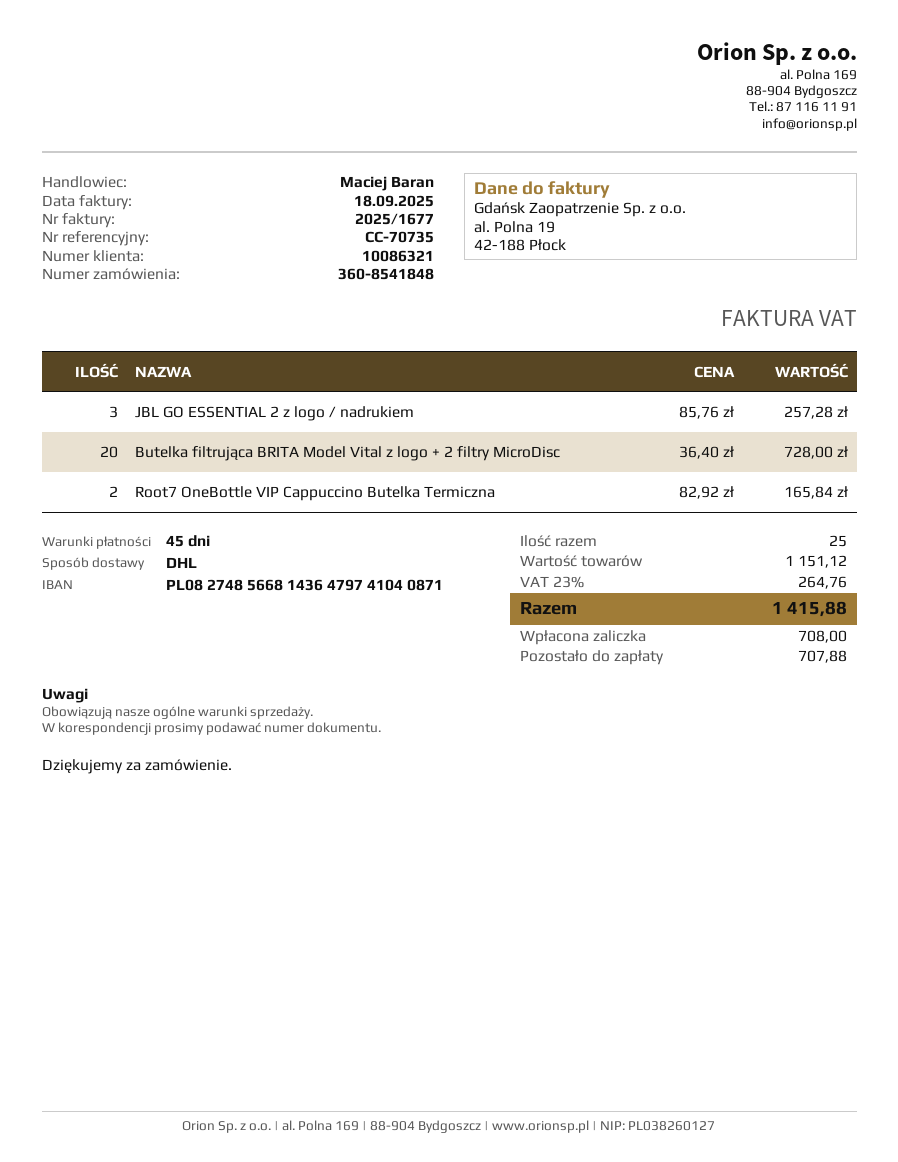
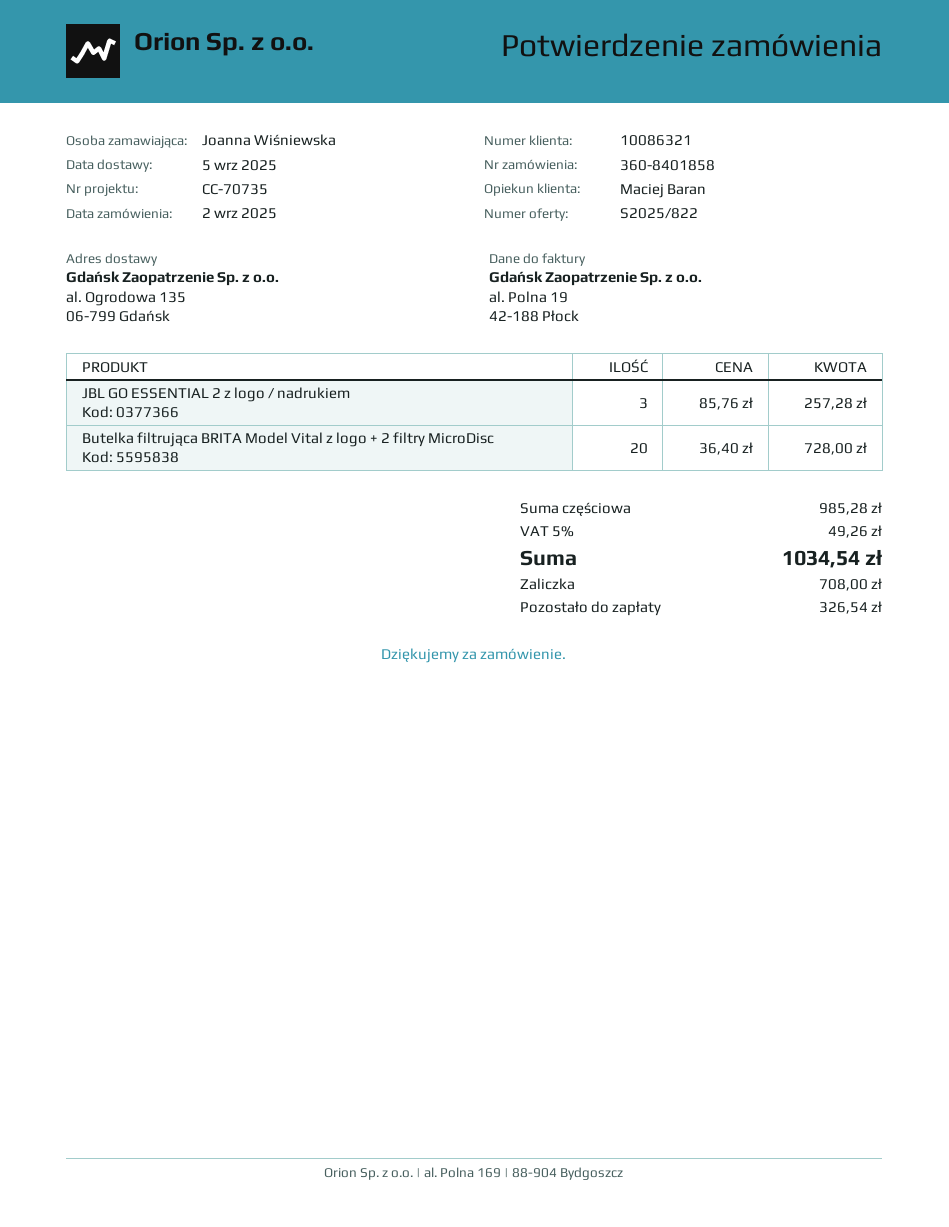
order number: 360-8541848 -> 360-8401858
Root7 OneBottle VIP Cappuccino Butelka Termiczna: 2 x 82.92 = 165.84 -> none
subtotal: 1151.12 -> 985.28
tax: 23% = 264.76 -> 5% = 49.26
total: 1415.88 -> 1034.54
balance: 707.88 -> 326.54

